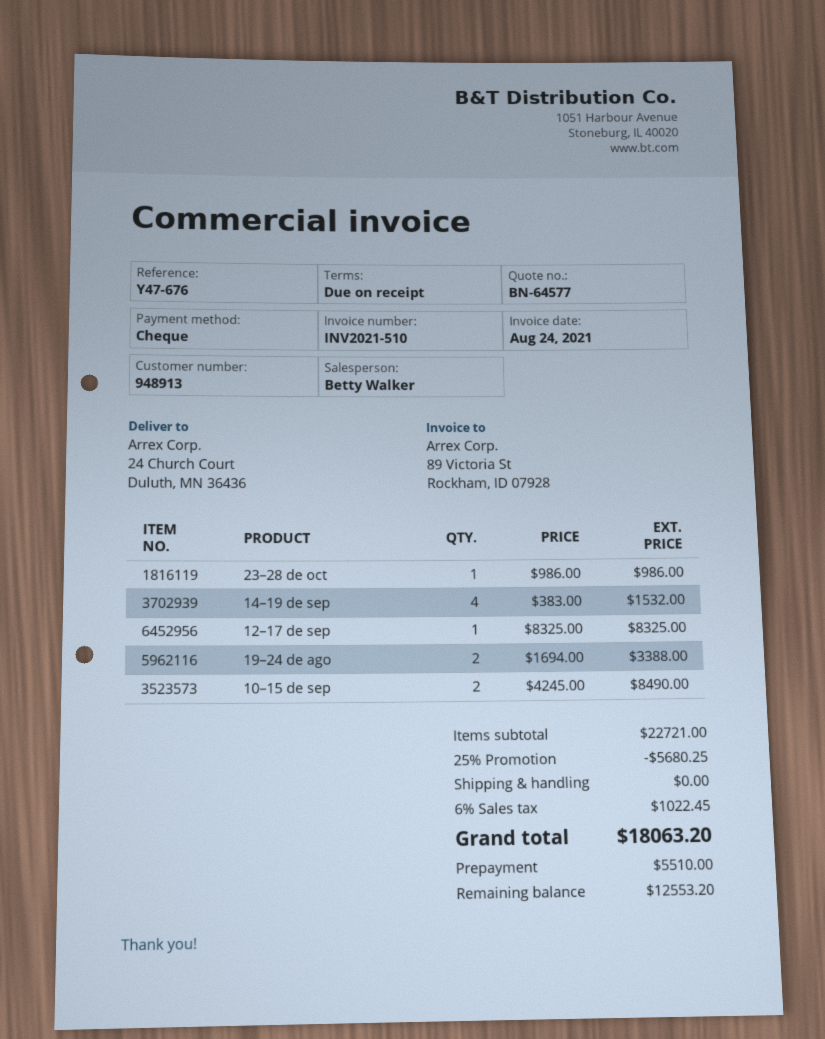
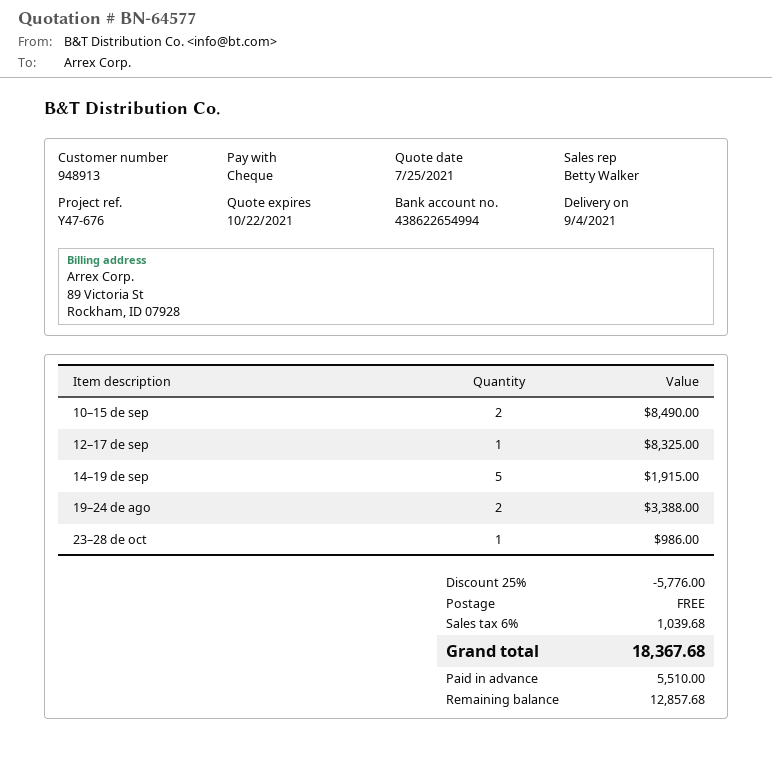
14–19 de sep: 4 for 1532.00 -> 5 for 1915.00
discount: 25% = 5680.25 -> 25% = 5776.00
tax: 6% = 1022.45 -> 6% = 1039.68
total: 18063.20 -> 18367.68
balance: 12553.20 -> 12857.68

